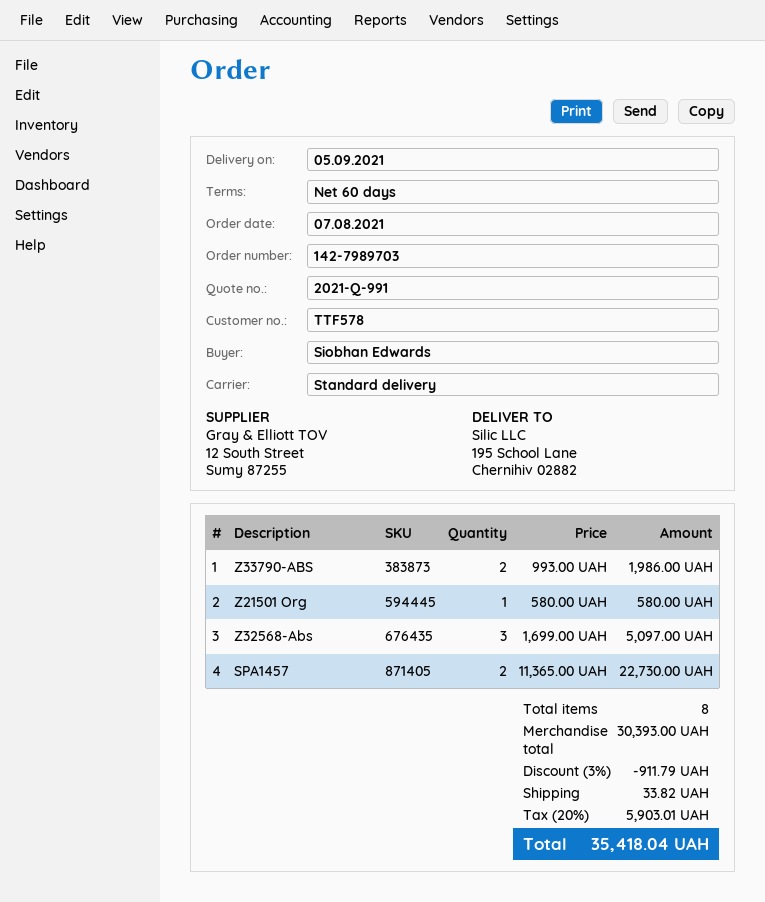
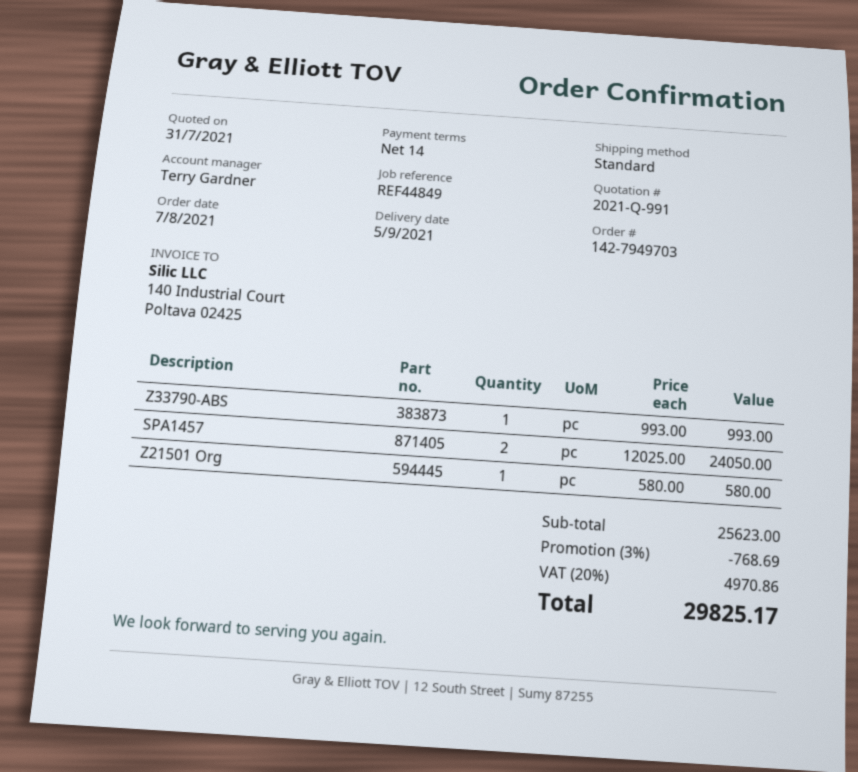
order number: 142-7989703 -> 142-7949703
payment terms: 60 days -> 14 days
Z33790-ABS: 2 x 993.00 = 1986.00 -> 1 x 993.00 = 993.00
Z32568-Abs: 3 x 1699.00 = 5097.00 -> none
SPA1457: 2 x 11365.00 = 22730.00 -> 2 x 12025.00 = 24050.00
subtotal: 30393.00 -> 25623.00
discount: 3% = 911.79 -> 3% = 768.69
shipping: 33.82 -> none
tax: 20% = 5903.01 -> 20% = 4970.86
total: 35418.04 -> 29825.17

